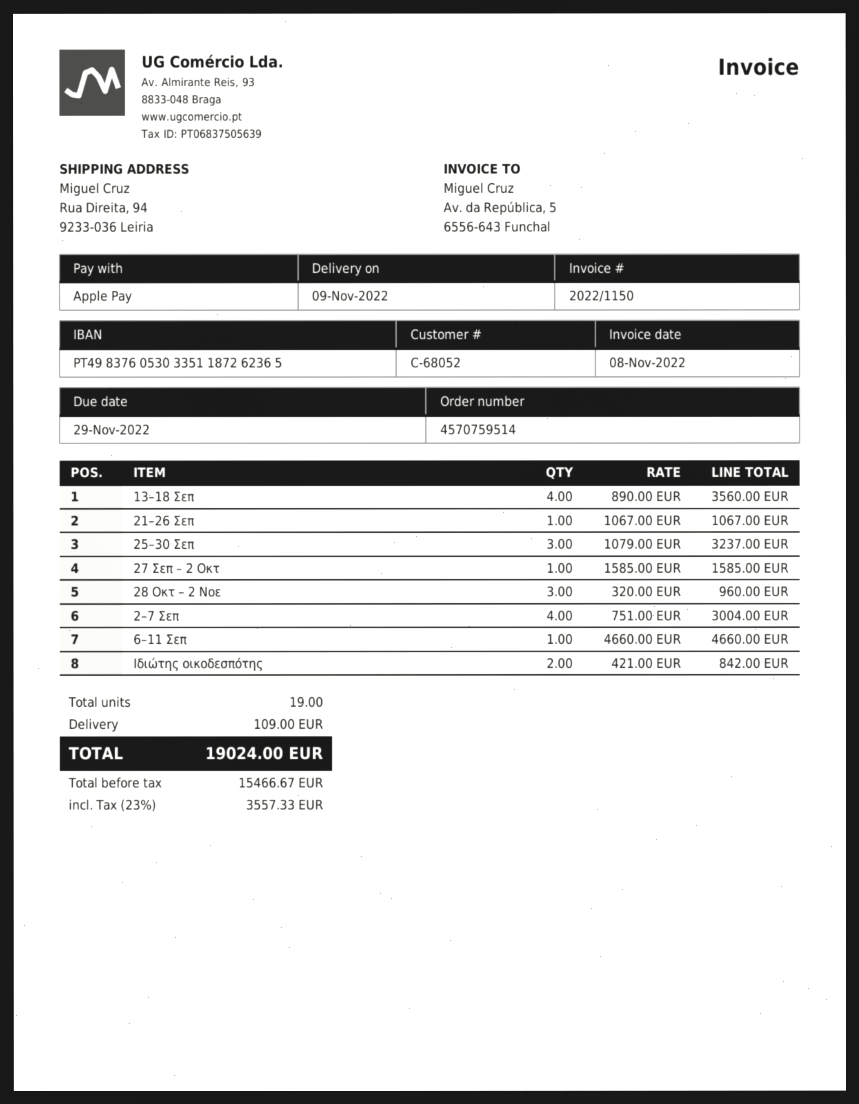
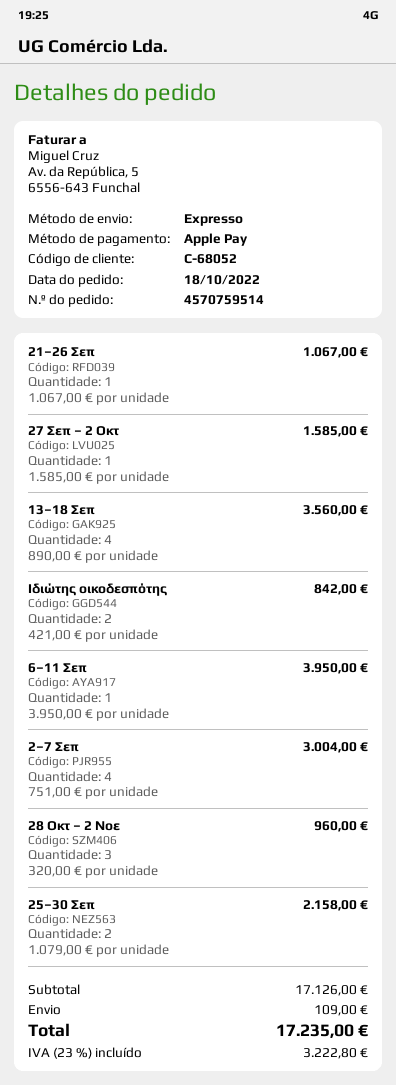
25–30 Σεπ: 3 x 1079.00 = 3237.00 -> 2 x 1079.00 = 2158.00
6–11 Σεπ: 1 x 4660.00 = 4660.00 -> 1 x 3950.00 = 3950.00
tax: 23% = 3557.33 -> 23% = 3222.80
total: 19024.00 -> 17235.00

